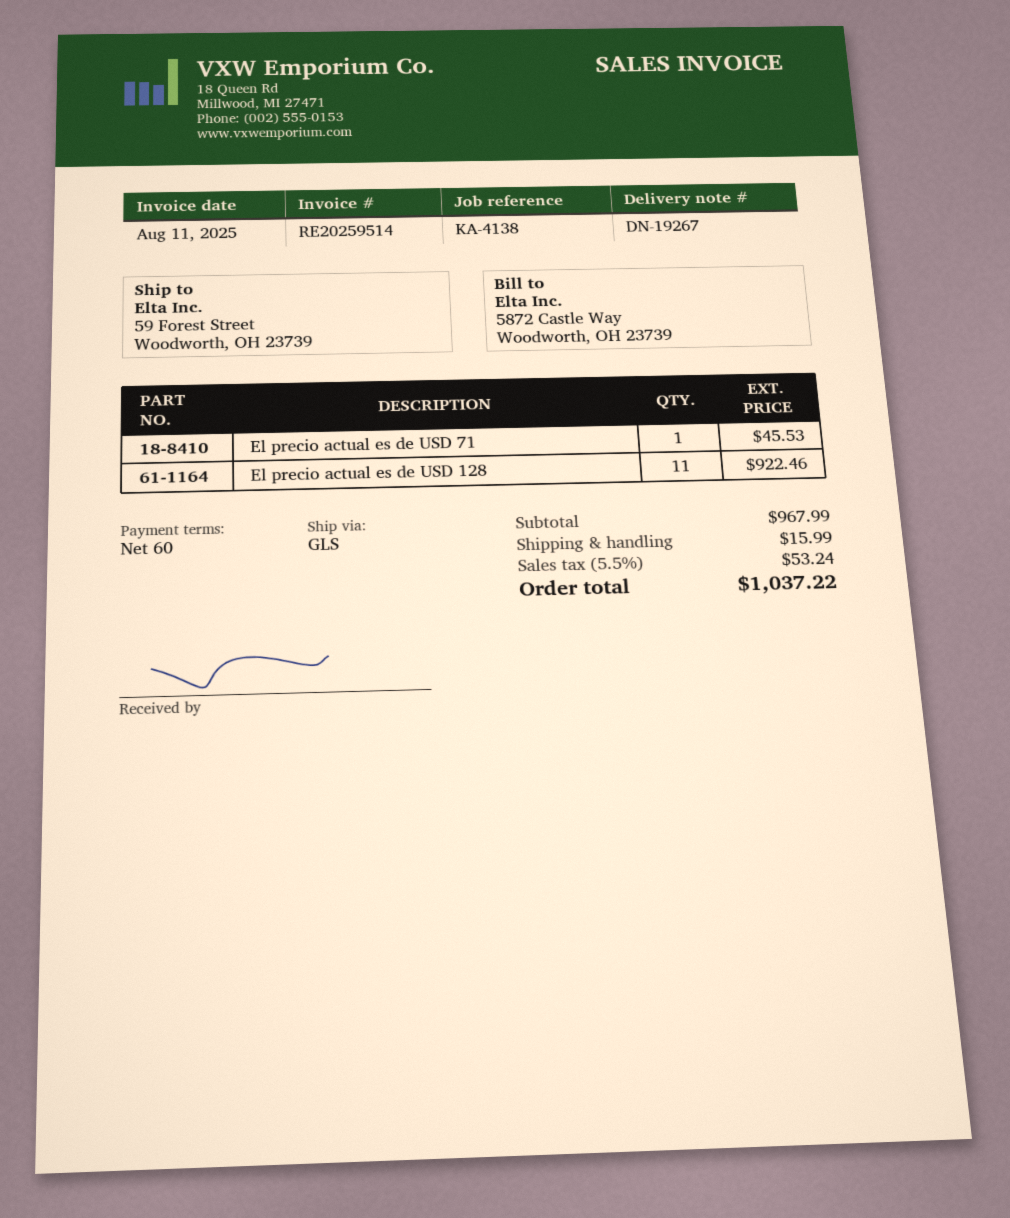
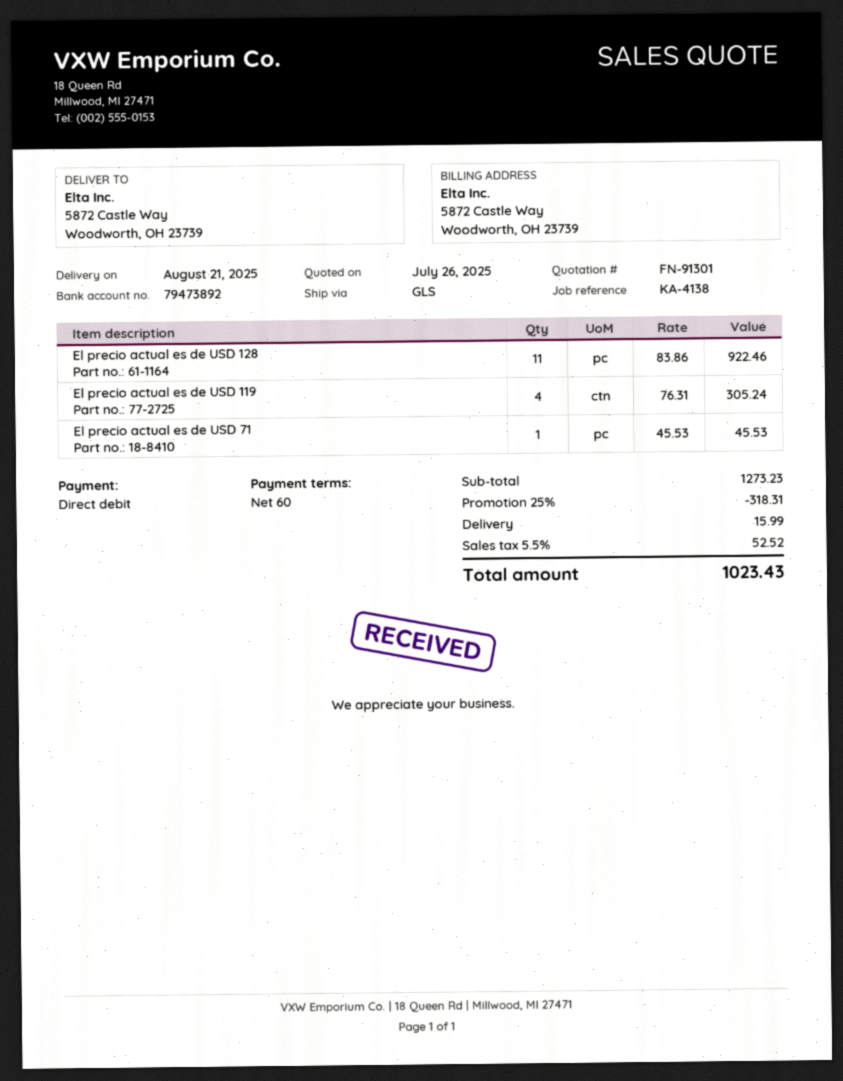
ship to: 59 Forest Street, Woodworth, OH 23739 -> 5872 Castle Way, Woodworth, OH 23739
El precio actual es de USD 119: none -> 4 for 305.24
subtotal: 967.99 -> 1273.23
discount: none -> 25% = 318.31
tax: 5.5% = 53.24 -> 5.5% = 52.52
total: 1037.22 -> 1023.43

